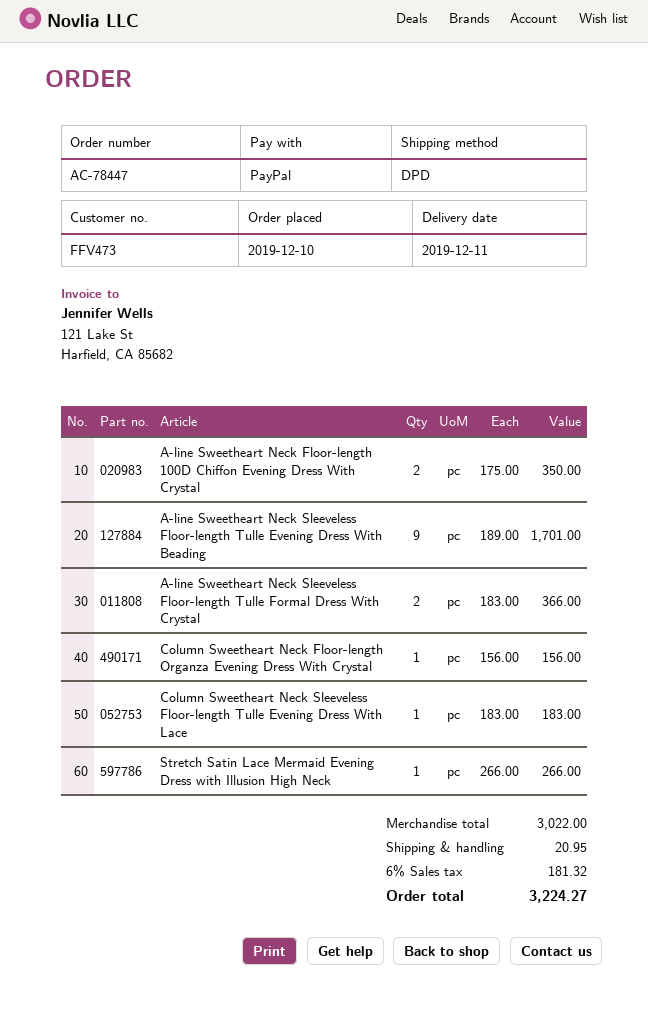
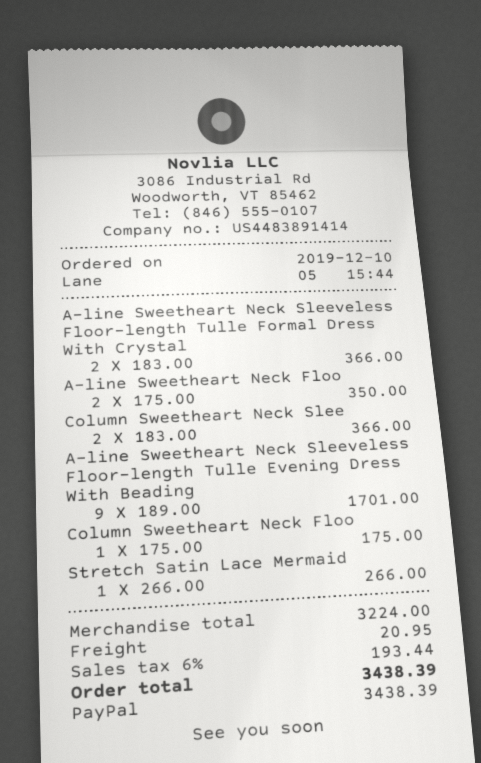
Column Sweetheart Neck Floor-length Organza Evening Dress With Crystal: 1 x 156.00 = 156.00 -> 1 x 175.00 = 175.00
Column Sweetheart Neck Sleeveless Floor-length Tulle Evening Dress With Lace: 1 x 183.00 = 183.00 -> 2 x 183.00 = 366.00
subtotal: 3022.00 -> 3224.00
tax: 6% = 181.32 -> 6% = 193.44
total: 3224.27 -> 3438.39

